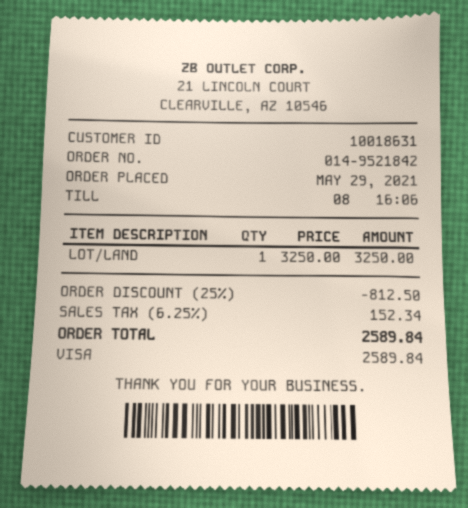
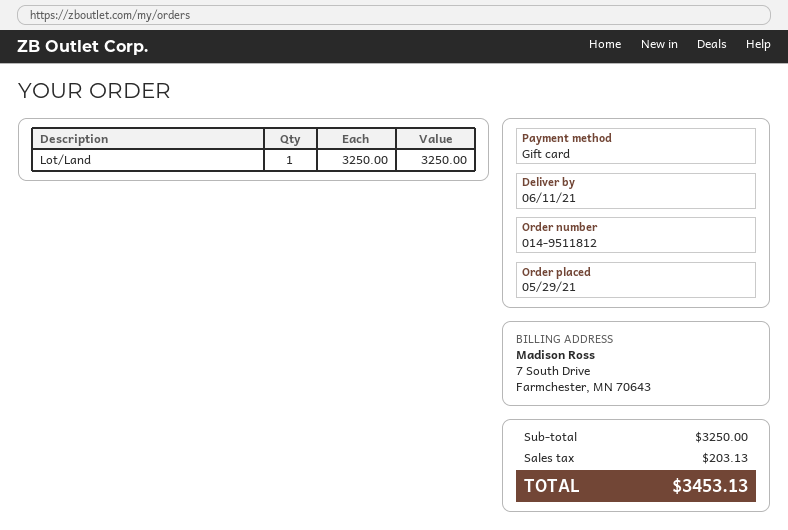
order number: 014-9521842 -> 014-9511812
payment method: Visa -> gift card
discount: 25% = 812.50 -> none
tax: 152.34 -> 203.13
total: 2589.84 -> 3453.13

